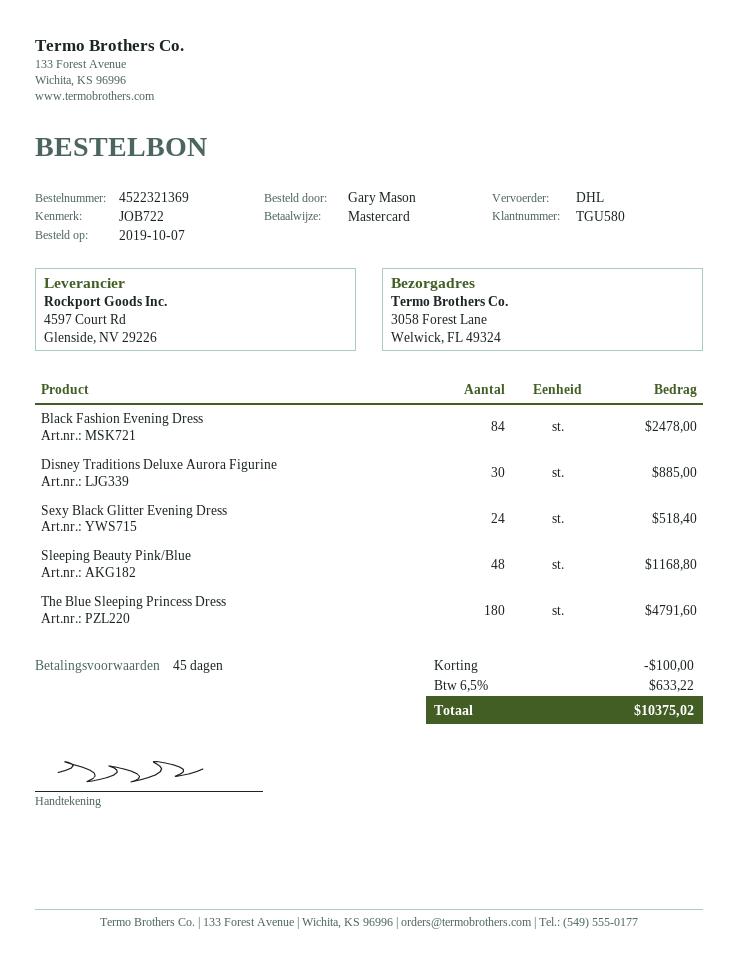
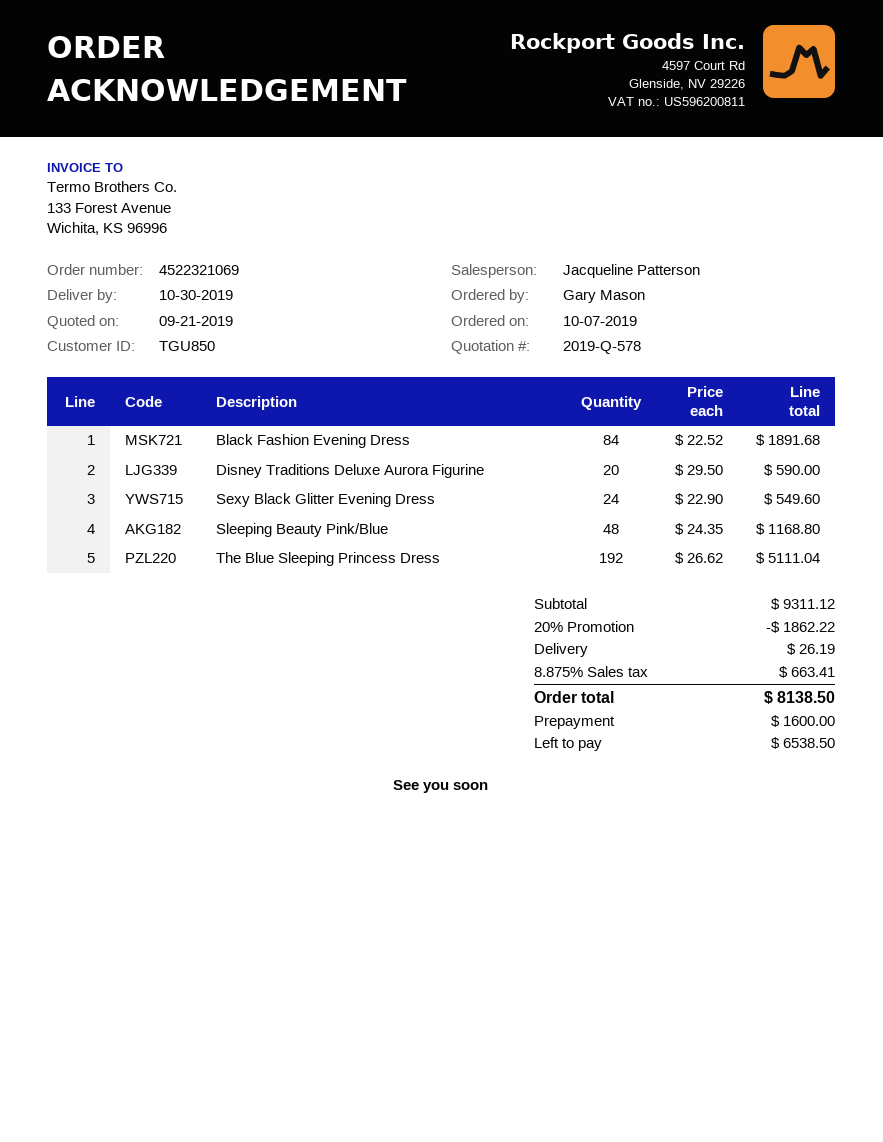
order number: 4522321369 -> 4522321069
customer number: TGU580 -> TGU850
Black Fashion Evening Dress: 84 for 2478.00 -> 84 for 1891.68
Disney Traditions Deluxe Aurora Figurine: 30 for 885.00 -> 20 for 590.00
Sexy Black Glitter Evening Dress: 24 for 518.40 -> 24 for 549.60
The Blue Sleeping Princess Dress: 180 for 4791.60 -> 192 for 5111.04
discount: 100.00 -> 1862.22
shipping: none -> 26.19
tax: 6.5% = 633.22 -> 8.875% = 663.41
total: 10375.02 -> 8138.50

